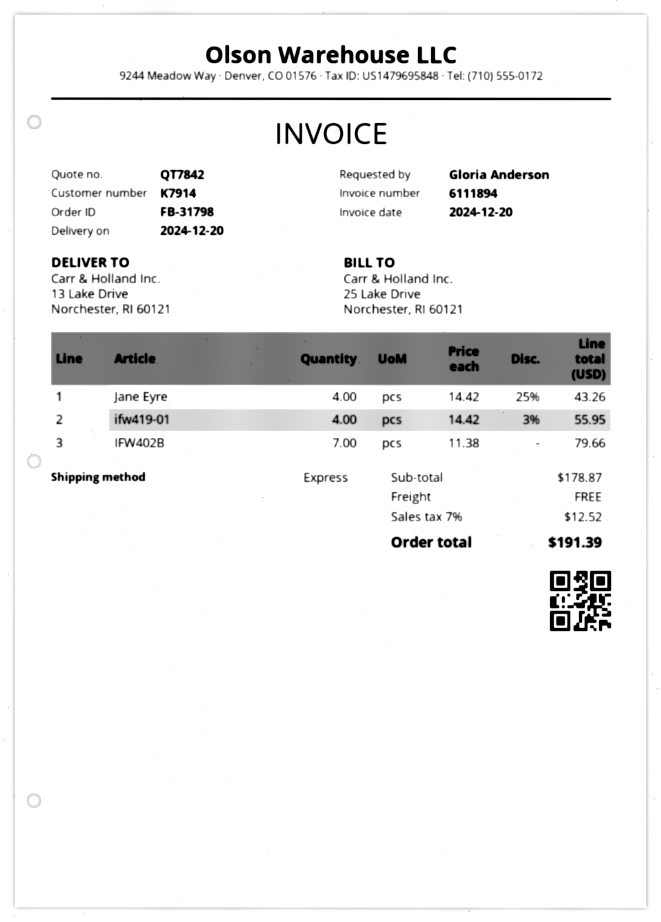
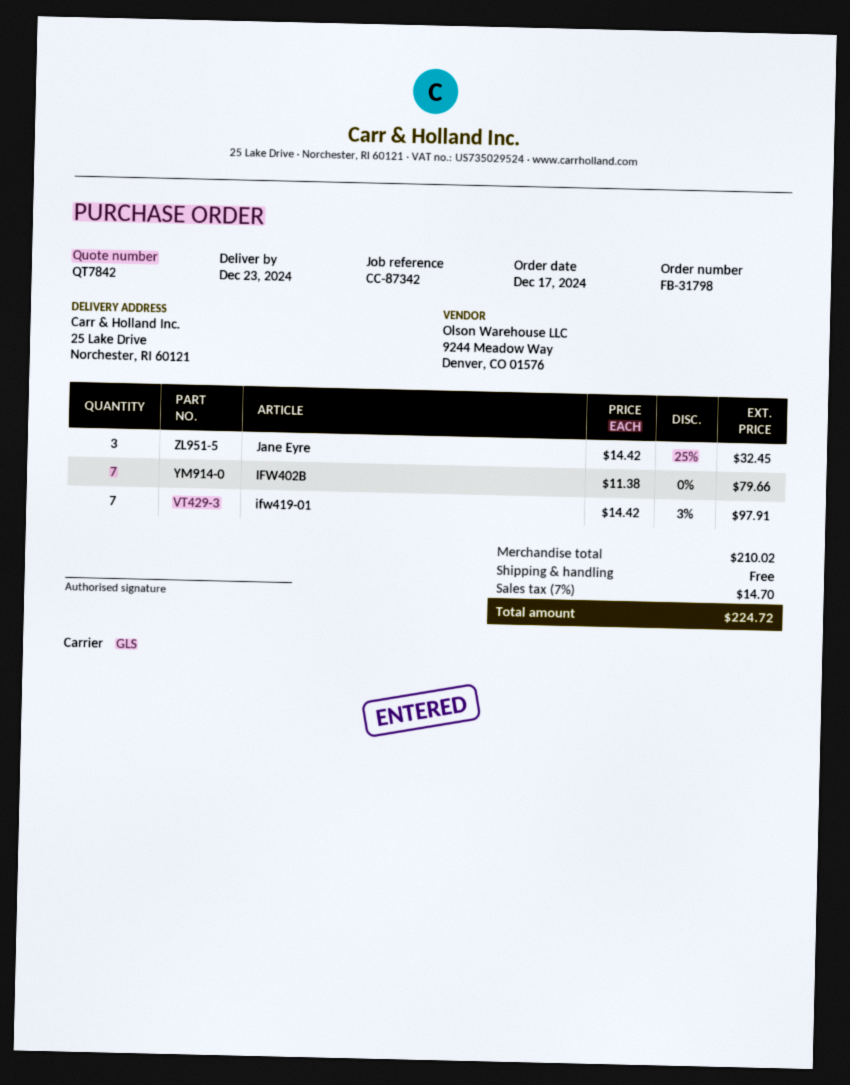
delivery date: 2024-12-20 -> 2024-12-23
shipping method: express -> GLS
ship to: 13 Lake Drive, Norchester, RI 60121 -> 25 Lake Drive, Norchester, RI 60121
Jane Eyre: 4 x 14.42 - 25% = 43.26 -> 3 x 14.42 - 25% = 32.45
ifw419-01: 4 x 14.42 - 3% = 55.95 -> 7 x 14.42 - 3% = 97.91
subtotal: 178.87 -> 210.02
tax: 7% = 12.52 -> 7% = 14.70
total: 191.39 -> 224.72

